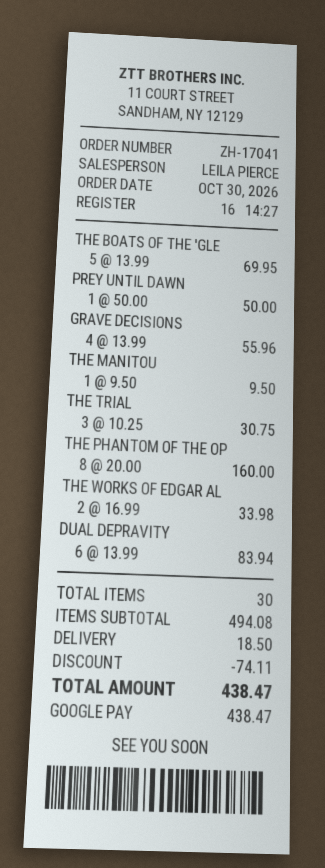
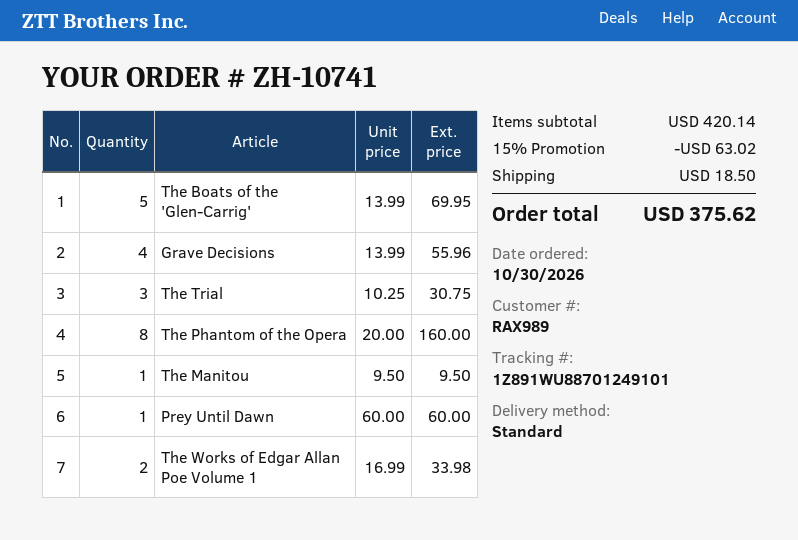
order number: ZH-17041 -> ZH-10741
PREY UNTIL DAWN: 1 x 50.00 = 50.00 -> 1 x 60.00 = 60.00
DUAL DEPRAVITY: 6 x 13.99 = 83.94 -> none
subtotal: 494.08 -> 420.14
discount: 74.11 -> 63.02
total: 438.47 -> 375.62

